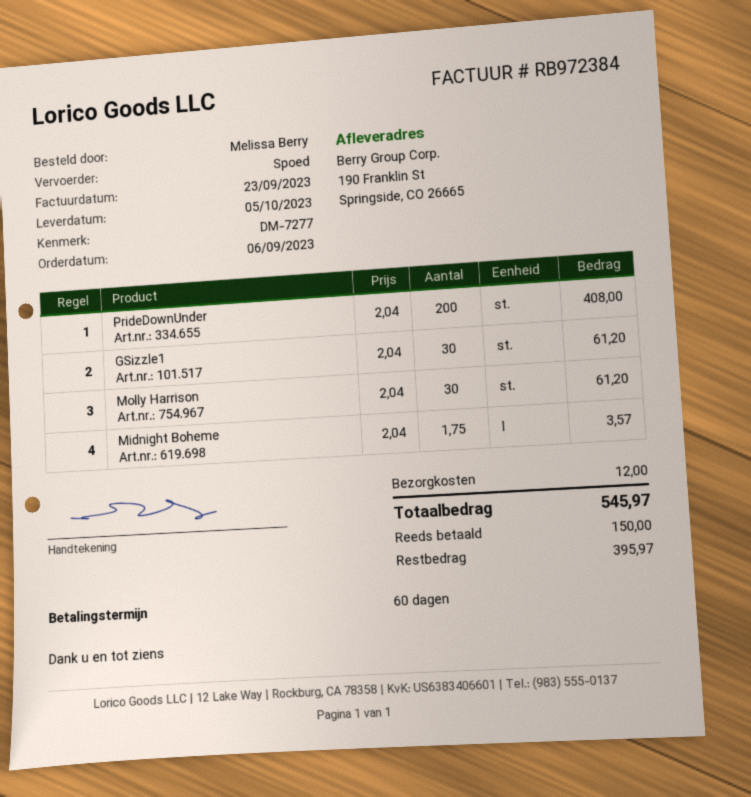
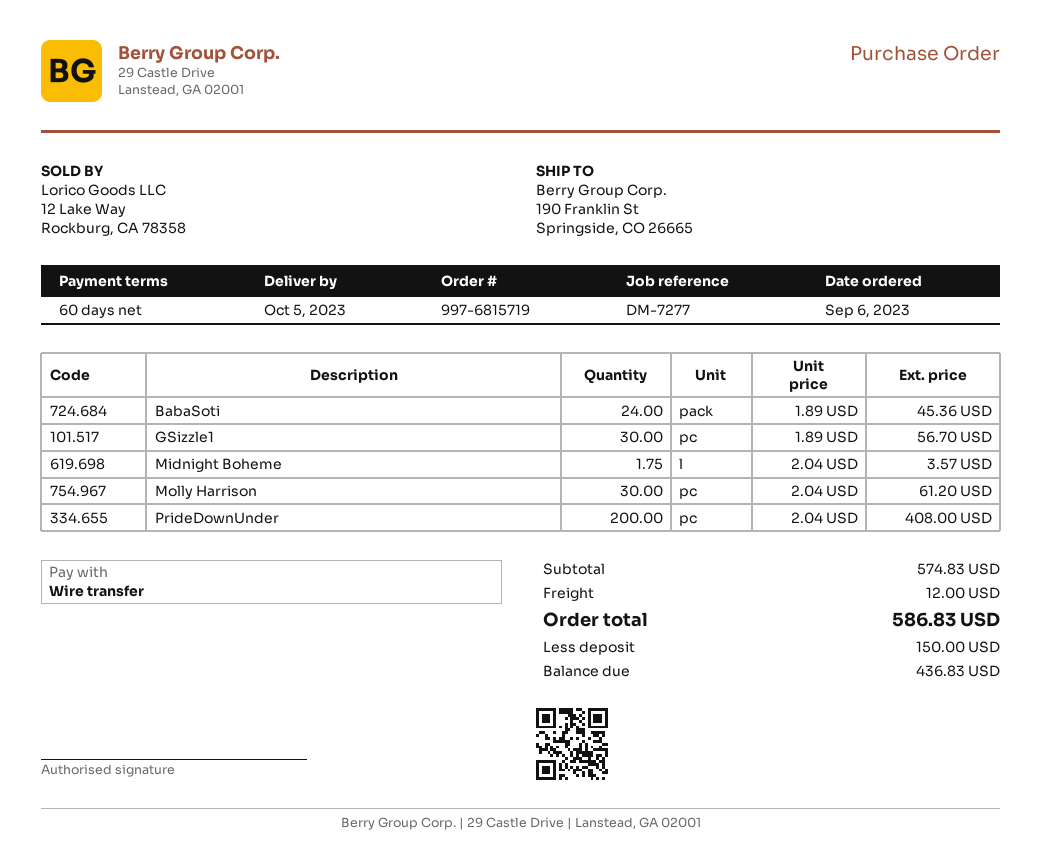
GSizzle1: 30 x 2.04 = 61.20 -> 30 x 1.89 = 56.70
BabaSoti: none -> 24 x 1.89 = 45.36
total: 545.97 -> 586.83
balance: 395.97 -> 436.83

